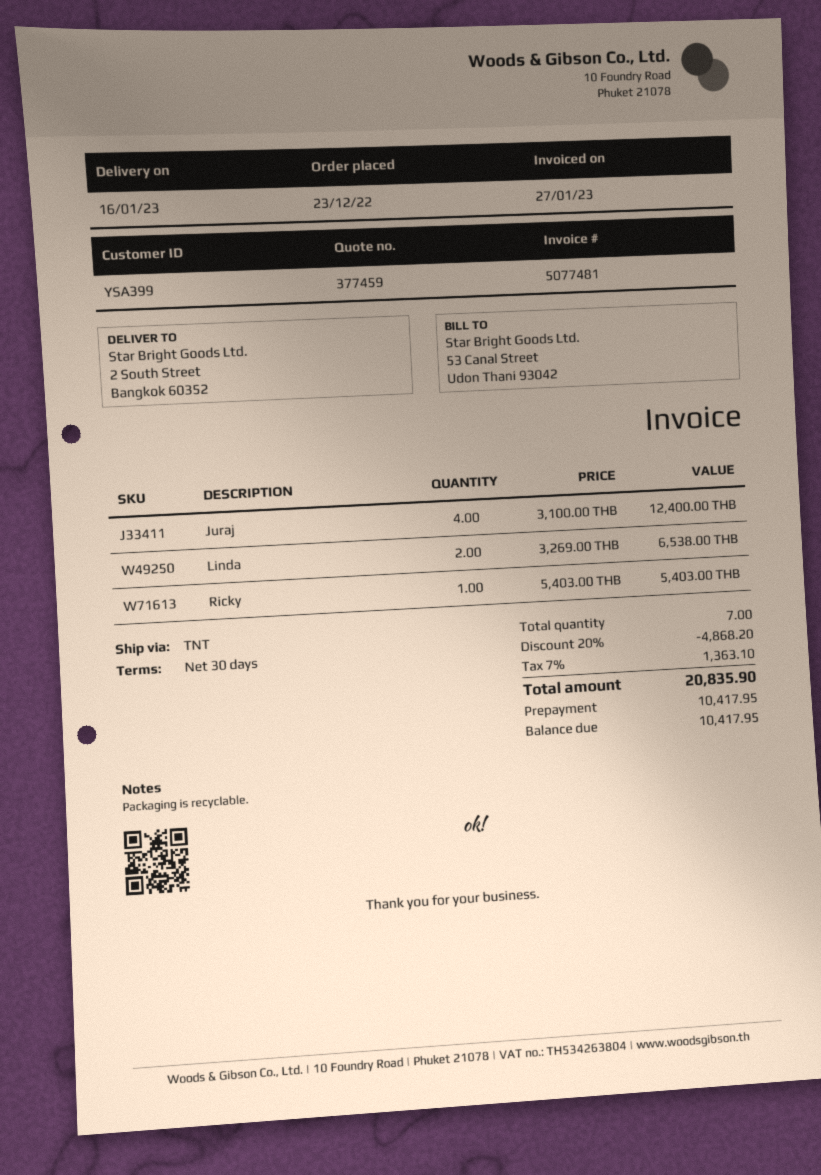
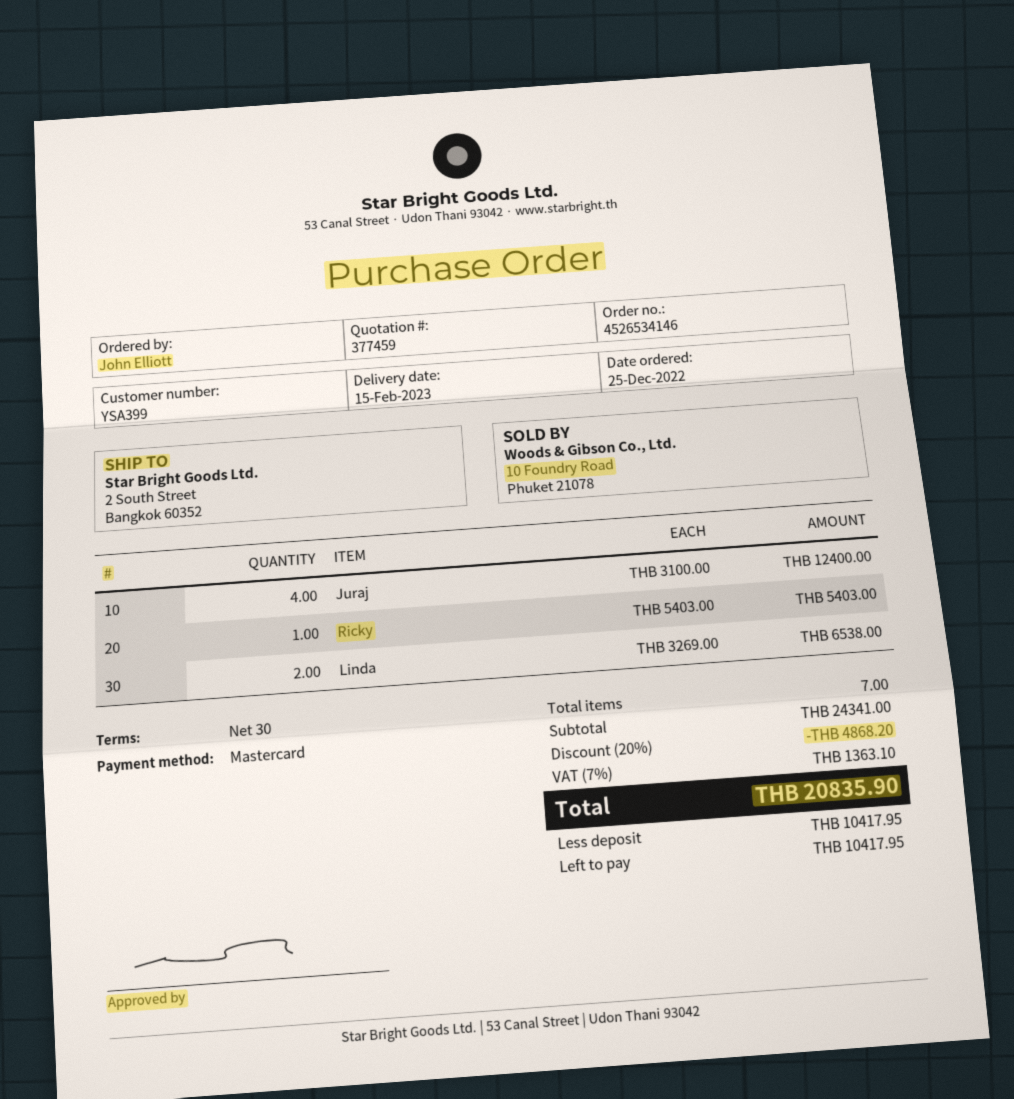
order date: 2022-12-23 -> 2022-12-25
delivery date: 2023-01-16 -> 2023-02-15

